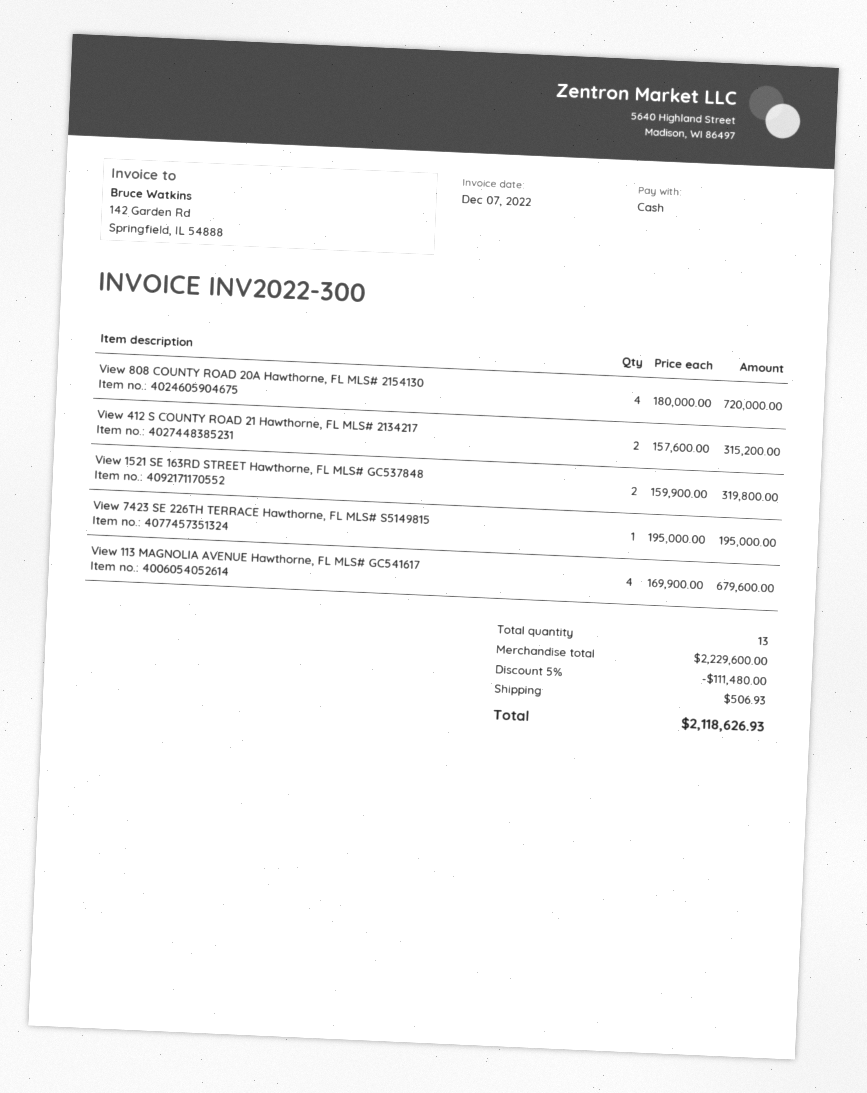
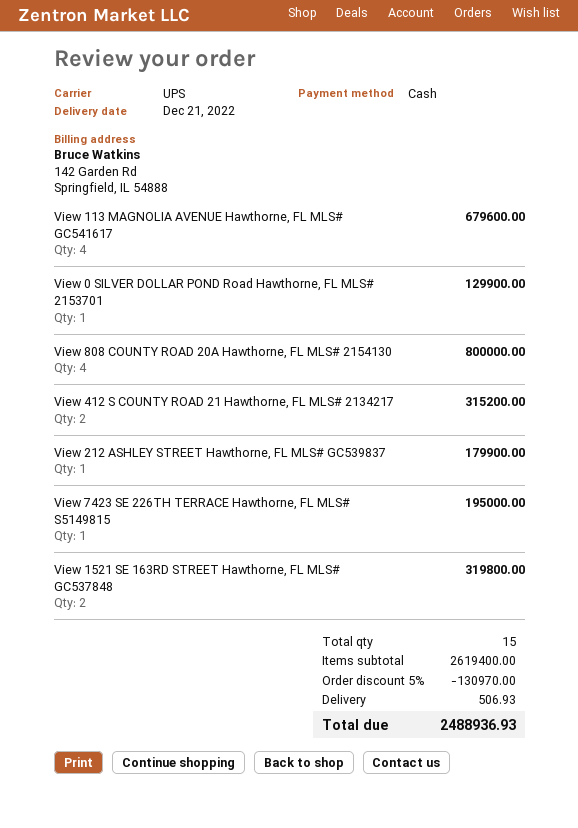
View 808 COUNTY ROAD 20A Hawthorne, FL MLS# 2154130: 4 for 720000.00 -> 4 for 800000.00
View 0 SILVER DOLLAR POND Road Hawthorne, FL MLS# 2153701: none -> 1 for 129900.00
View 212 ASHLEY STREET Hawthorne, FL MLS# GC539837: none -> 1 for 179900.00
total quantity: 13 -> 15
subtotal: 2229600.00 -> 2619400.00
discount: 5% = 111480.00 -> 5% = 130970.00
total: 2118626.93 -> 2488936.93

